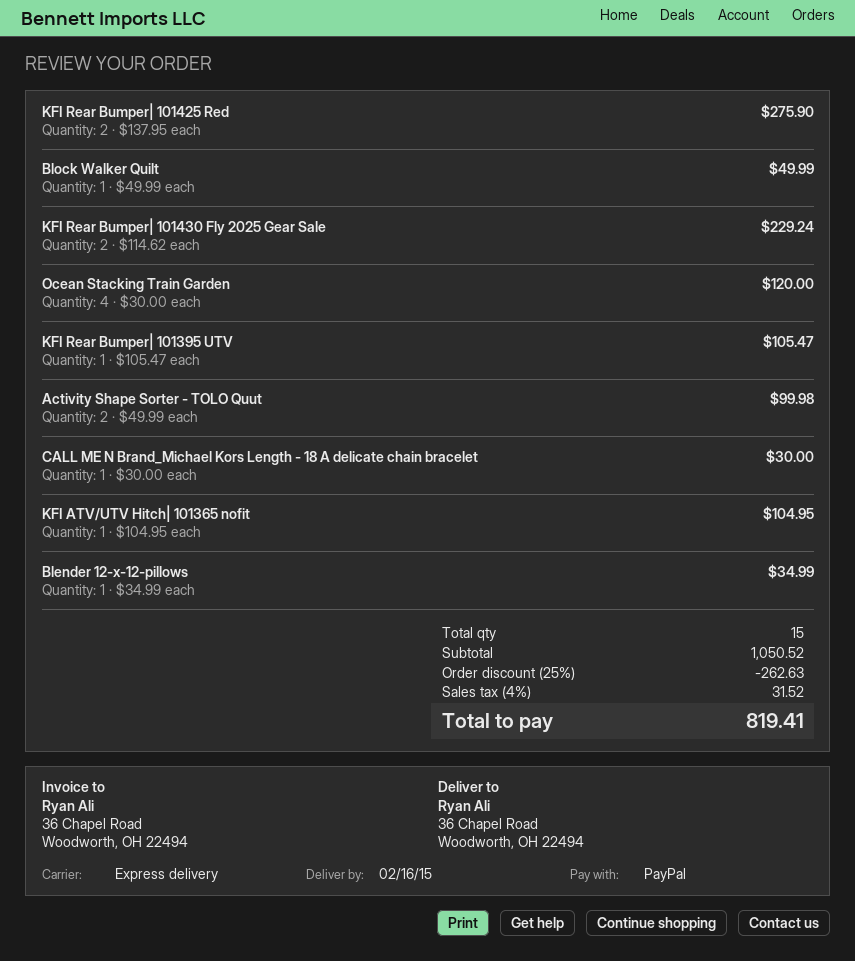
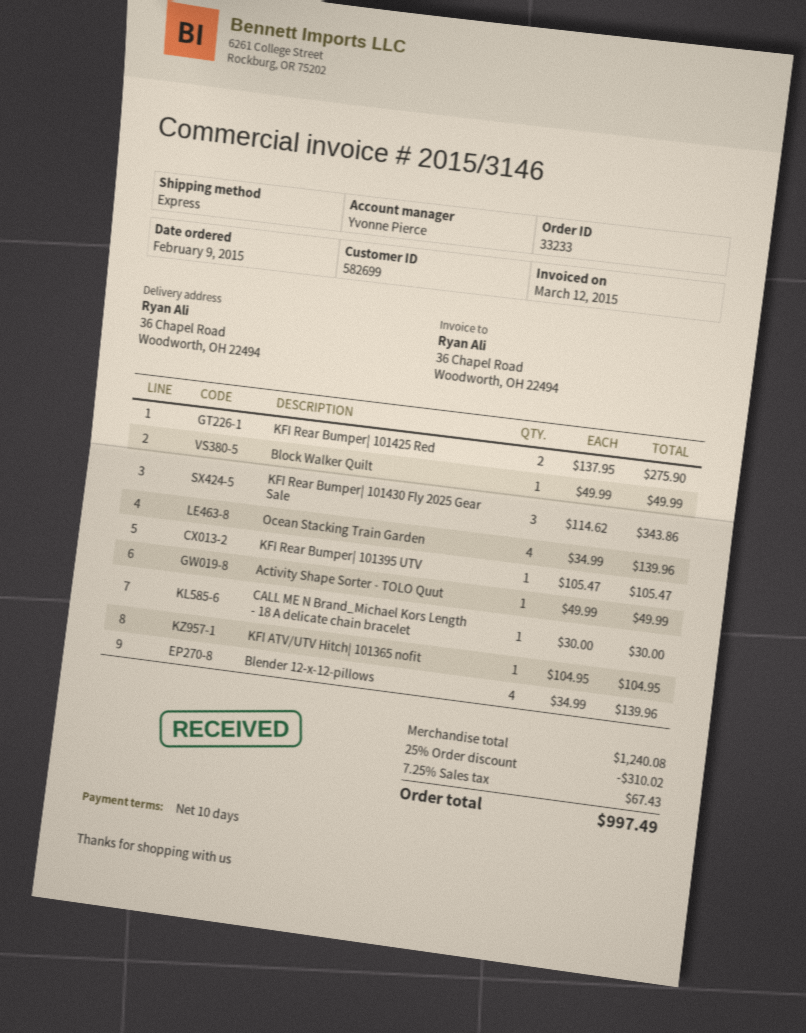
KFI Rear Bumper| 101430 Fly 2025 Gear Sale: 2 x 114.62 = 229.24 -> 3 x 114.62 = 343.86
Ocean Stacking Train Garden: 4 x 30.00 = 120.00 -> 4 x 34.99 = 139.96
Activity Shape Sorter - TOLO Quut: 2 x 49.99 = 99.98 -> 1 x 49.99 = 49.99
Blender 12-x-12-pillows: 1 x 34.99 = 34.99 -> 4 x 34.99 = 139.96
subtotal: 1050.52 -> 1240.08
discount: 25% = 262.63 -> 25% = 310.02
tax: 4% = 31.52 -> 7.25% = 67.43
total: 819.41 -> 997.49

